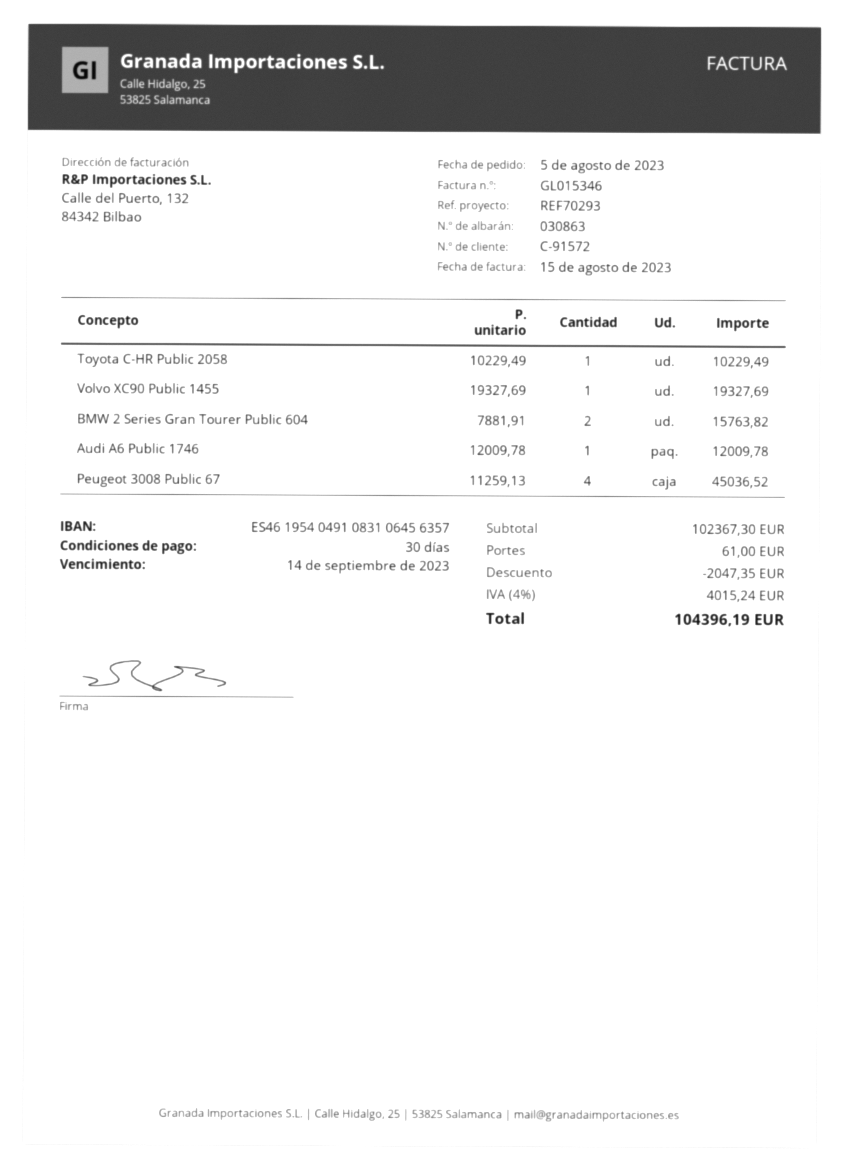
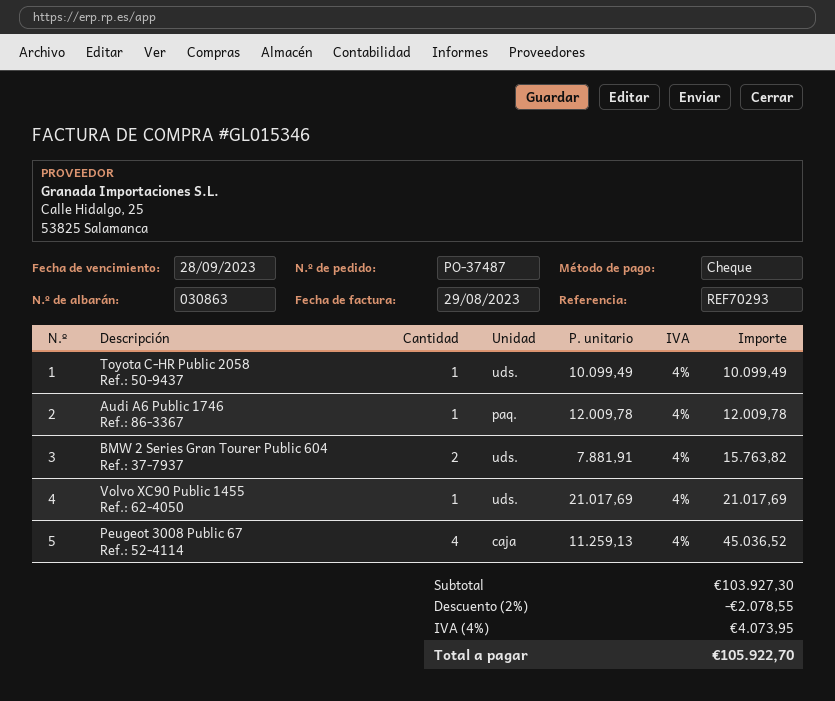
invoice date: 2023-08-15 -> 2023-08-29
due date: 2023-09-14 -> 2023-09-28
Toyota C-HR Public 2058: 1 x 10229.49 = 10229.49 -> 1 x 10099.49 = 10099.49
Volvo XC90 Public 1455: 1 x 19327.69 = 19327.69 -> 1 x 21017.69 = 21017.69
subtotal: 102367.30 -> 103927.30
discount: 2047.35 -> 2078.55
shipping: 61.00 -> none
tax: 4% = 4015.24 -> 4% = 4073.95
total: 104396.19 -> 105922.70

